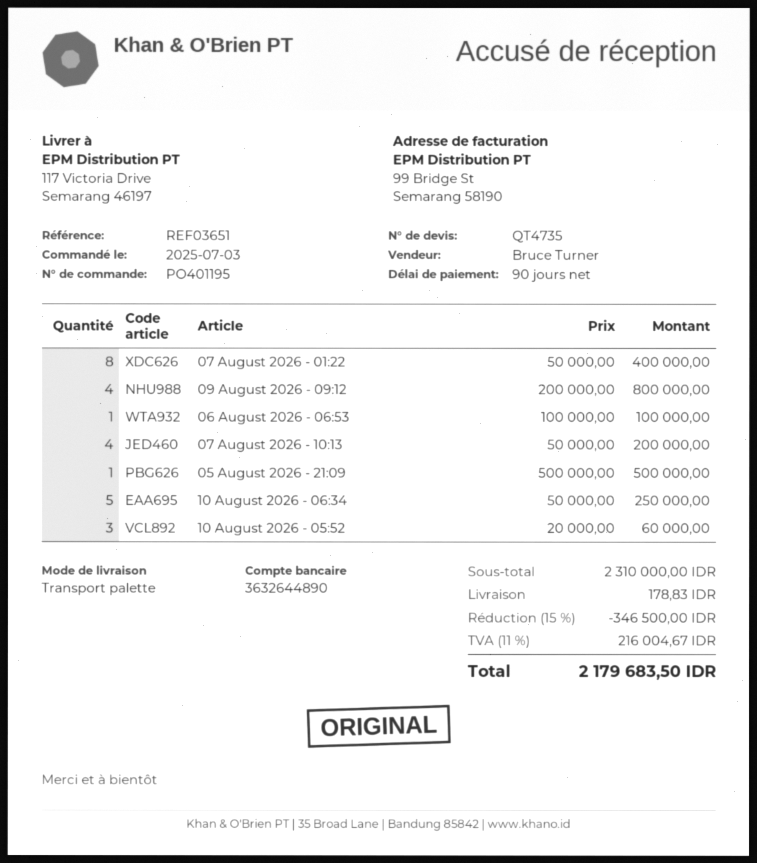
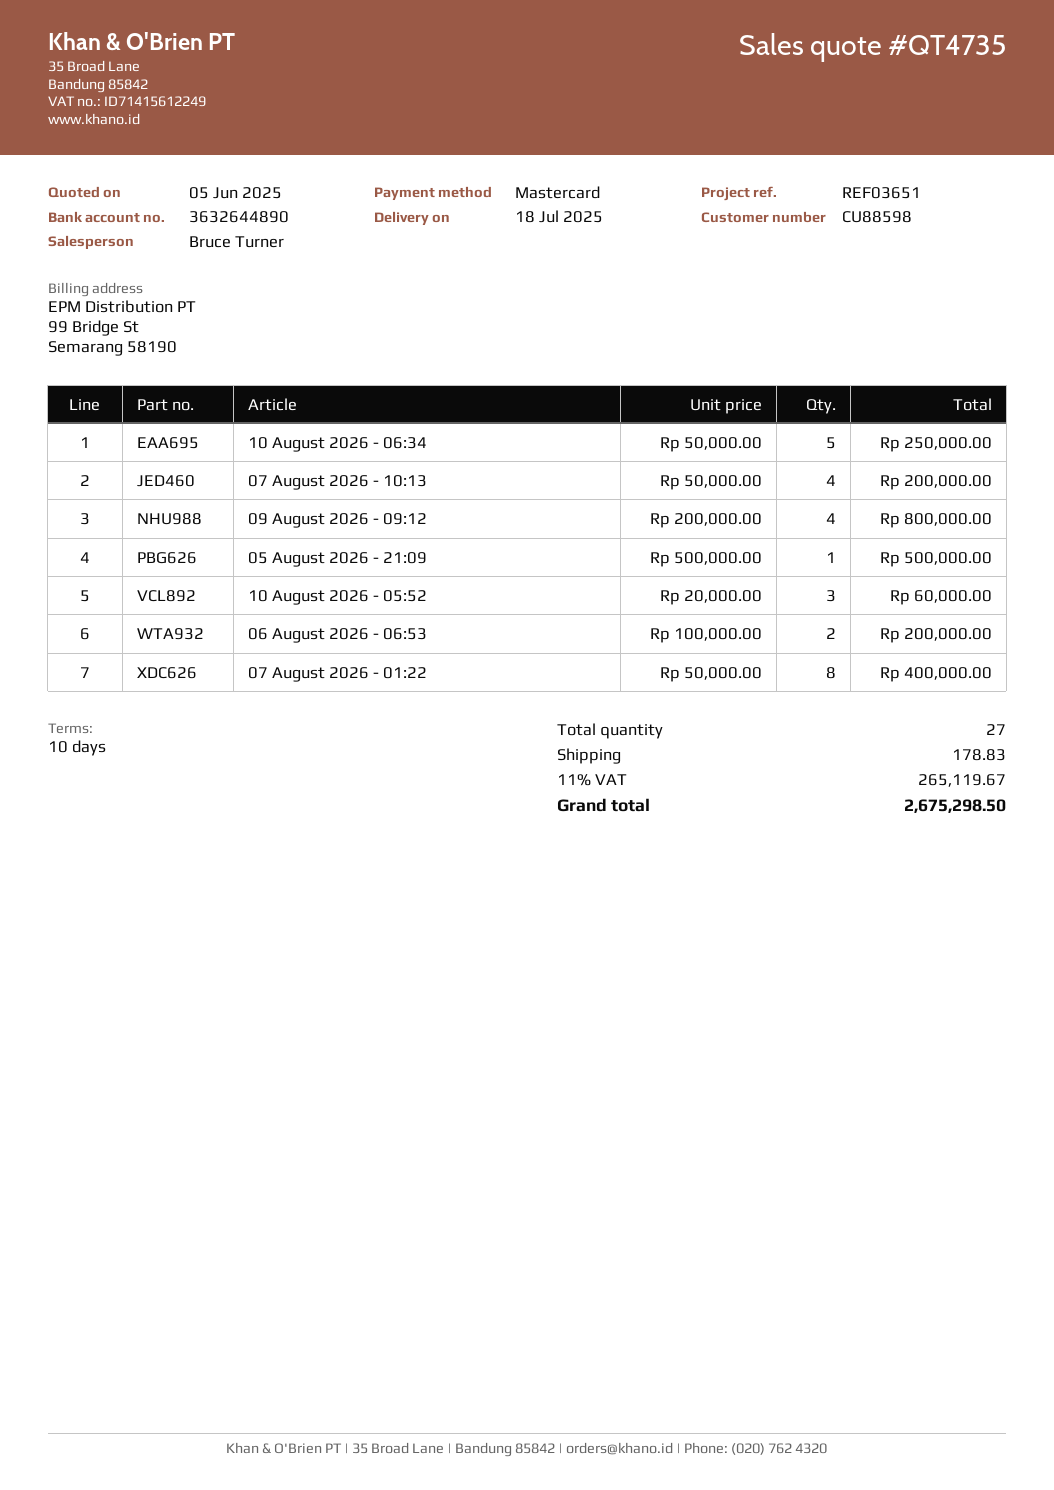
payment terms: 90 days -> 10 days
06 August 2026 - 06:53: 1 x 100000.00 = 100000.00 -> 2 x 100000.00 = 200000.00
discount: 15% = 346500.00 -> none
tax: 11% = 216004.67 -> 11% = 265119.67
total: 2179683.50 -> 2675298.50

